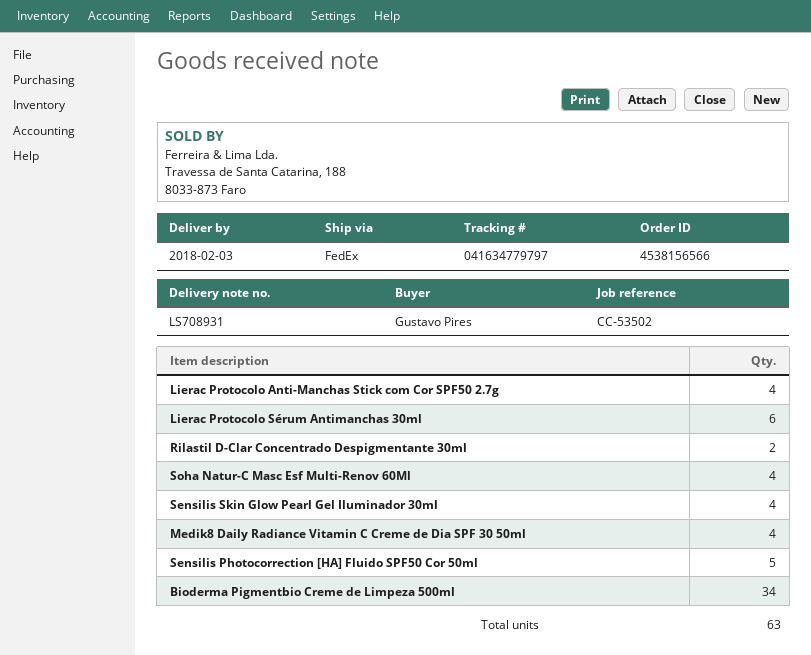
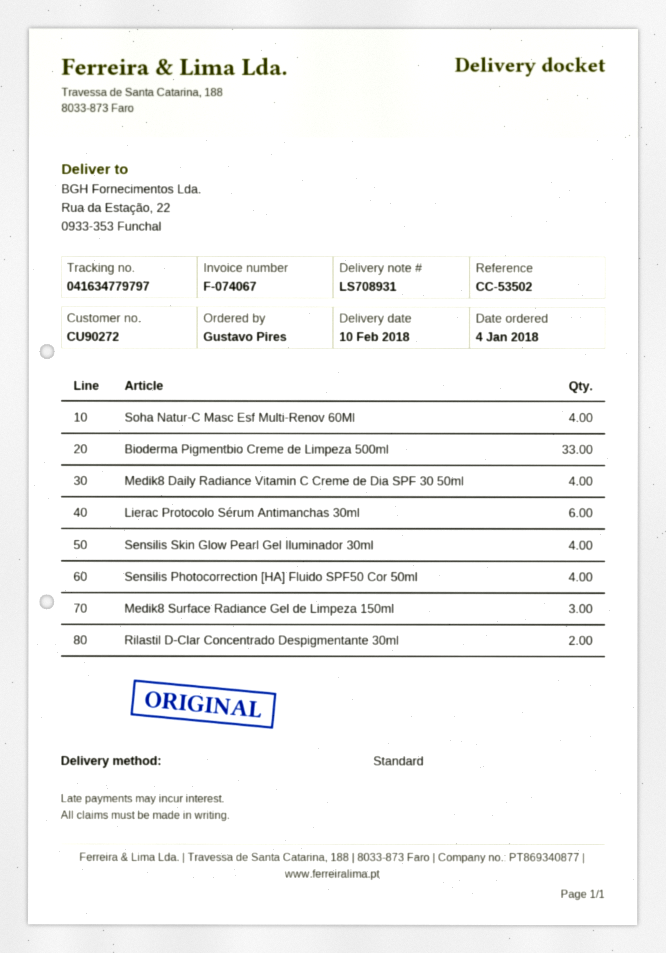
delivery date: 2018-02-03 -> 2018-02-10
shipping method: FedEx -> standard
Lierac Protocolo Anti-Manchas Stick com Cor SPF50 2.7g: 4 -> none
Sensilis Photocorrection [HA] Fluido SPF50 Cor 50ml: 5 -> 4
Bioderma Pigmentbio Creme de Limpeza 500ml: 34 -> 33
Medik8 Surface Radiance Gel de Limpeza 150ml: none -> 3

